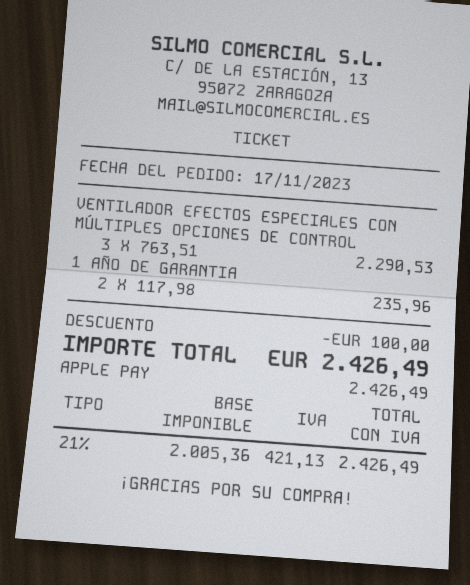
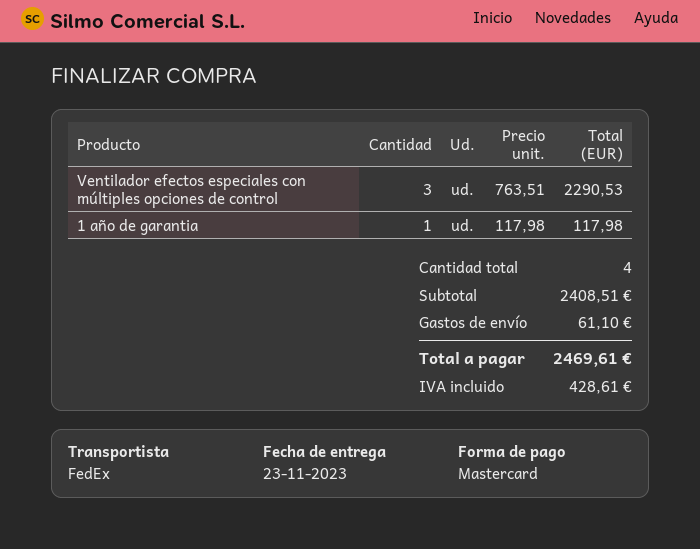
payment method: Apple Pay -> Mastercard
1 AÑO DE GARANTIA: 2 x 117.98 = 235.96 -> 1 x 117.98 = 117.98
discount: 100.00 -> none
shipping: none -> 61.10
tax: 421.13 -> 428.61
total: 2426.49 -> 2469.61

